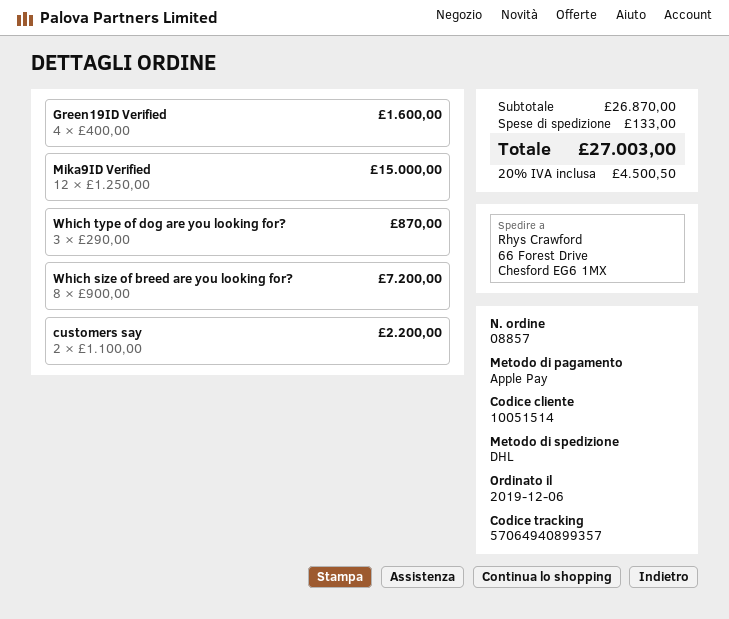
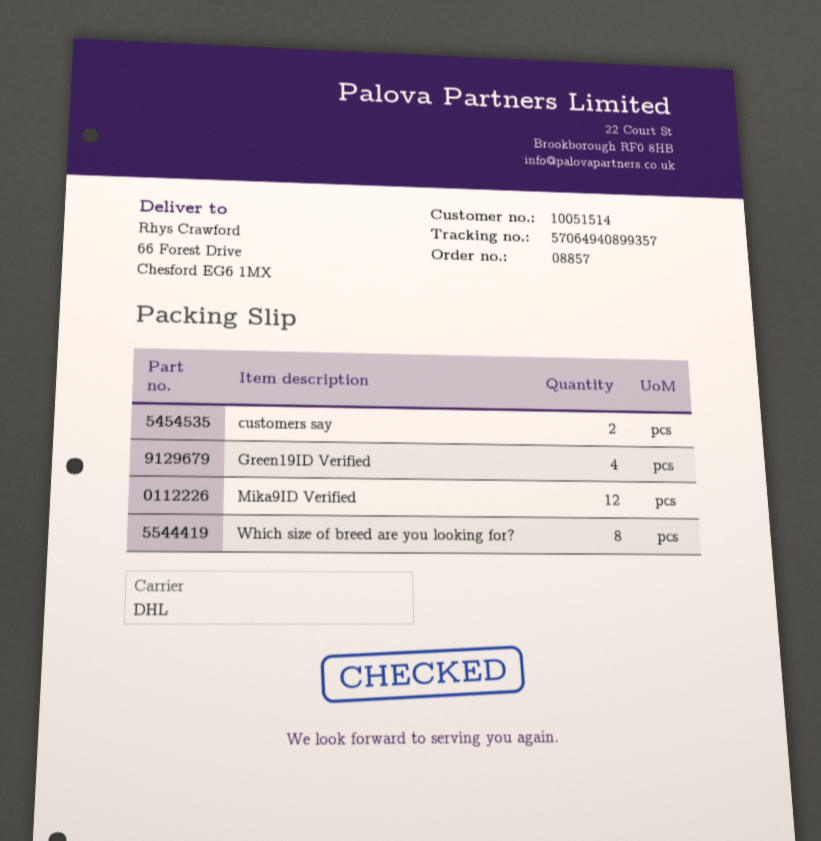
Which type of dog are you looking for?: 3 -> none

